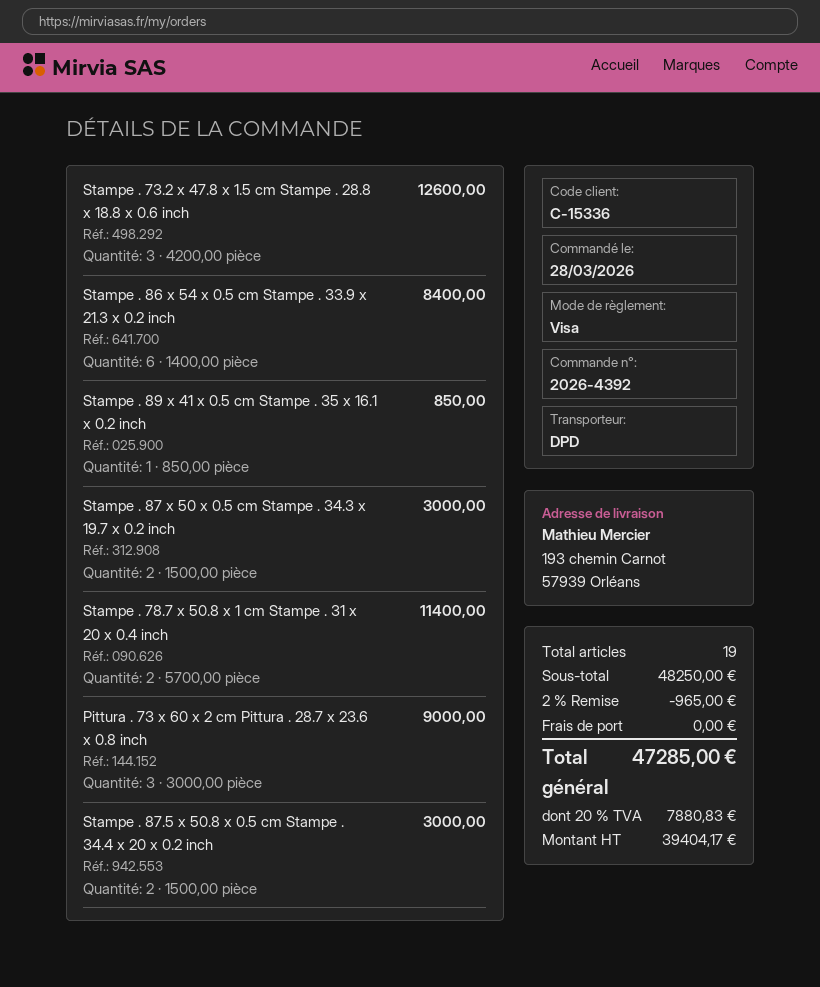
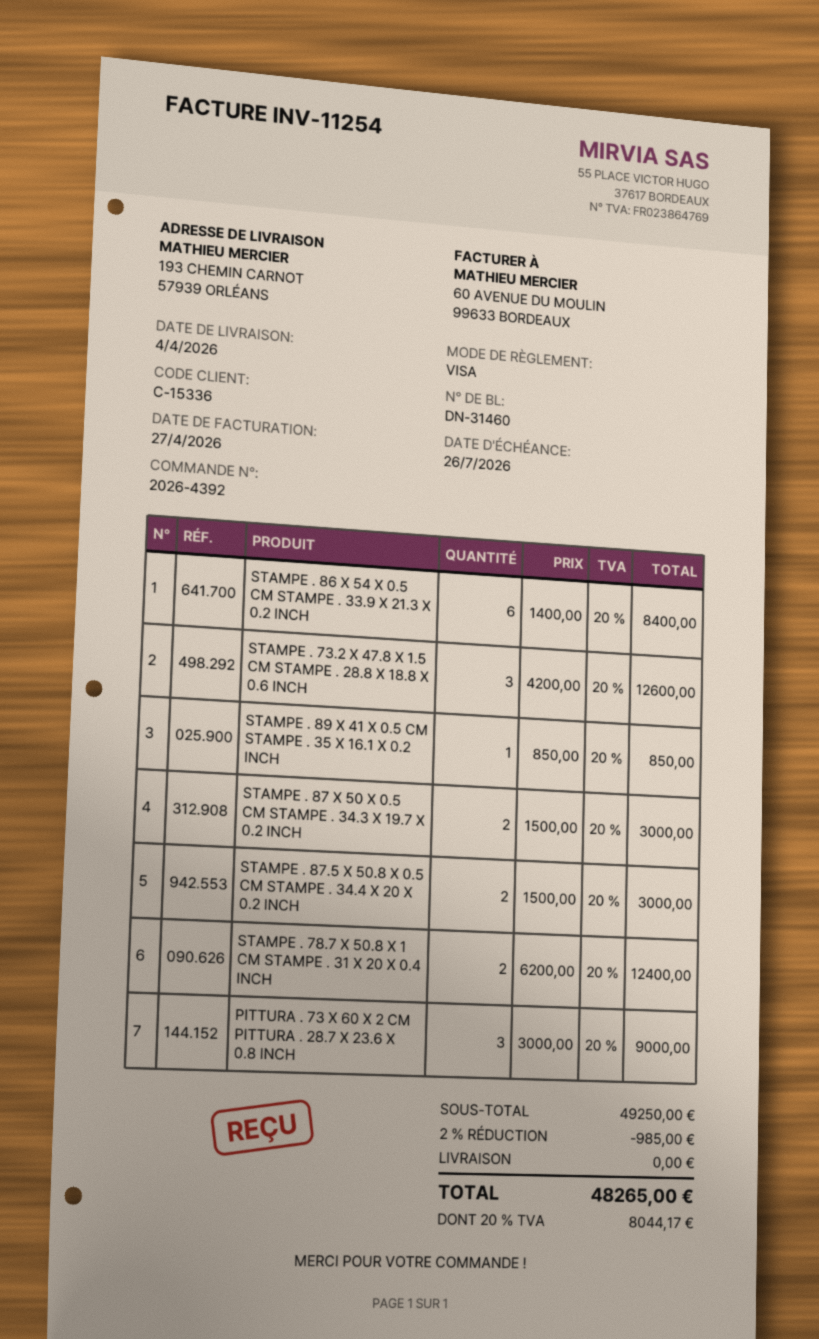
Stampe . 78.7 x 50.8 x 1 cm Stampe . 31 x 20 x 0.4 inch: 2 x 5700.00 = 11400.00 -> 2 x 6200.00 = 12400.00
subtotal: 48250.00 -> 49250.00
discount: 2% = 965.00 -> 2% = 985.00
tax: 20% = 7880.83 -> 20% = 8044.17
total: 47285.00 -> 48265.00

